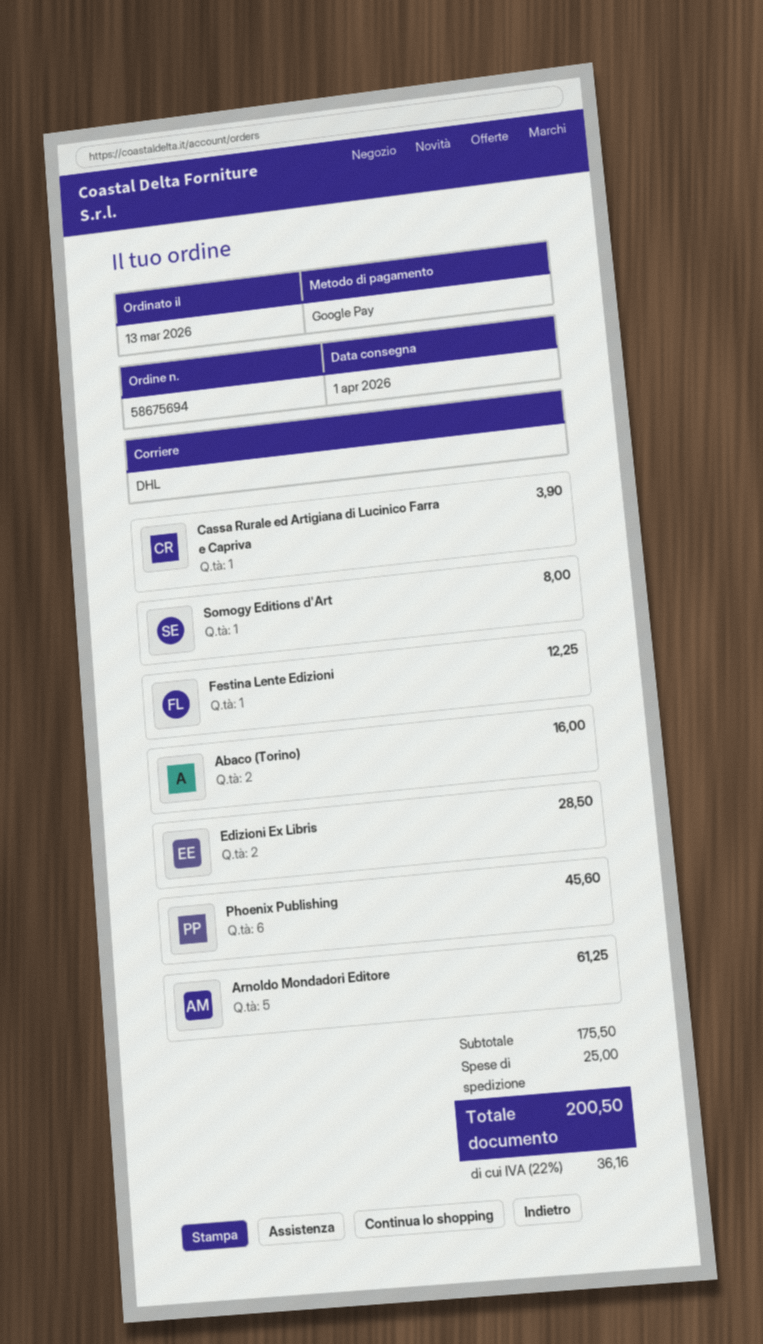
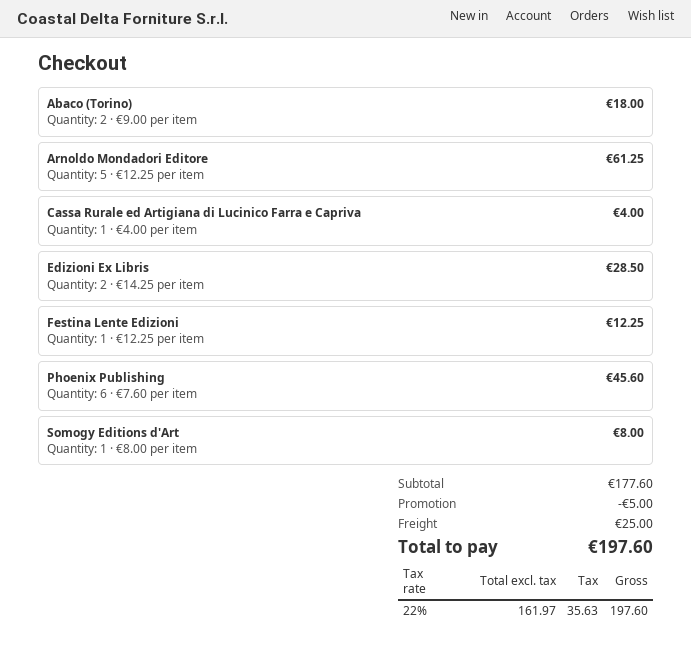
Cassa Rurale ed Artigiana di Lucinico Farra e Capriva: 1 for 3.90 -> 1 for 4.00
Abaco (Torino): 2 for 16.00 -> 2 for 18.00
subtotal: 175.50 -> 177.60
discount: none -> 5.00
tax: 22% = 36.16 -> 22% = 35.63
total: 200.50 -> 197.60

